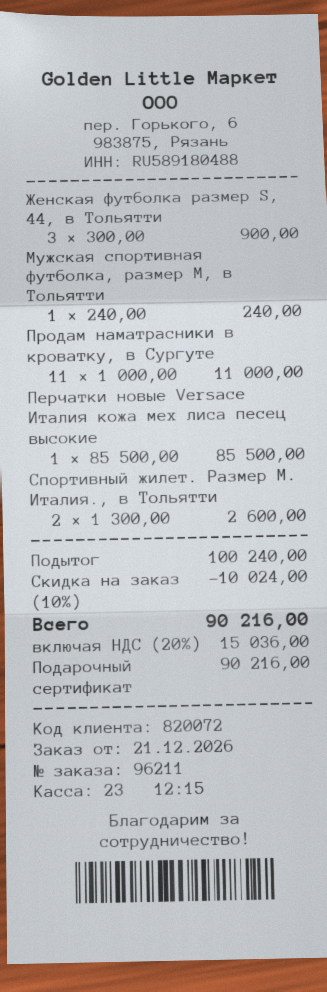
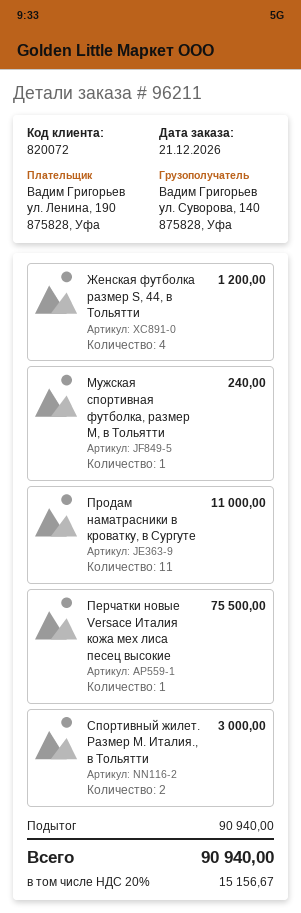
Женская футболка размер S, 44, в Тольятти: 3 for 900.00 -> 4 for 1200.00
Перчатки новые Versace Италия кожа мех лиса песец высокие: 1 for 85500.00 -> 1 for 75500.00
Спортивный жилет. Размер M. Италия., в Тольятти: 2 for 2600.00 -> 2 for 3000.00
subtotal: 100240.00 -> 90940.00
discount: 10% = 10024.00 -> none
tax: 20% = 15036.00 -> 20% = 15156.67
total: 90216.00 -> 90940.00

